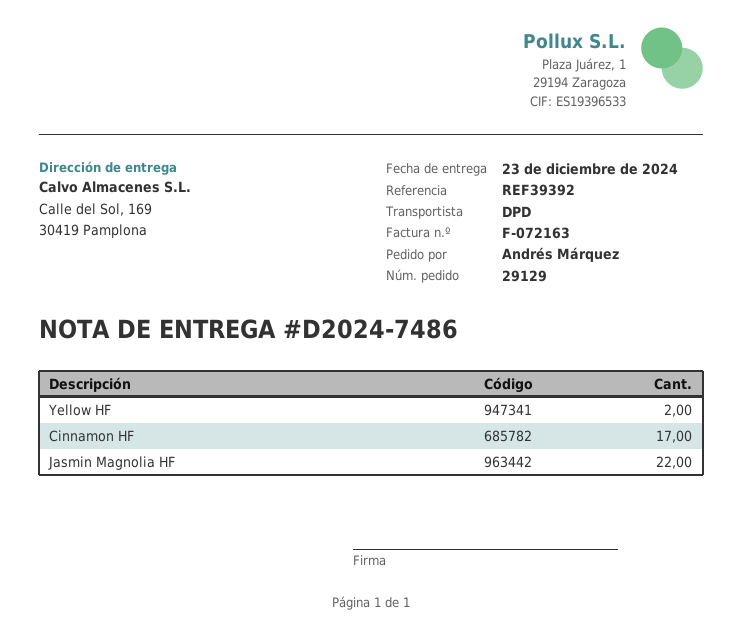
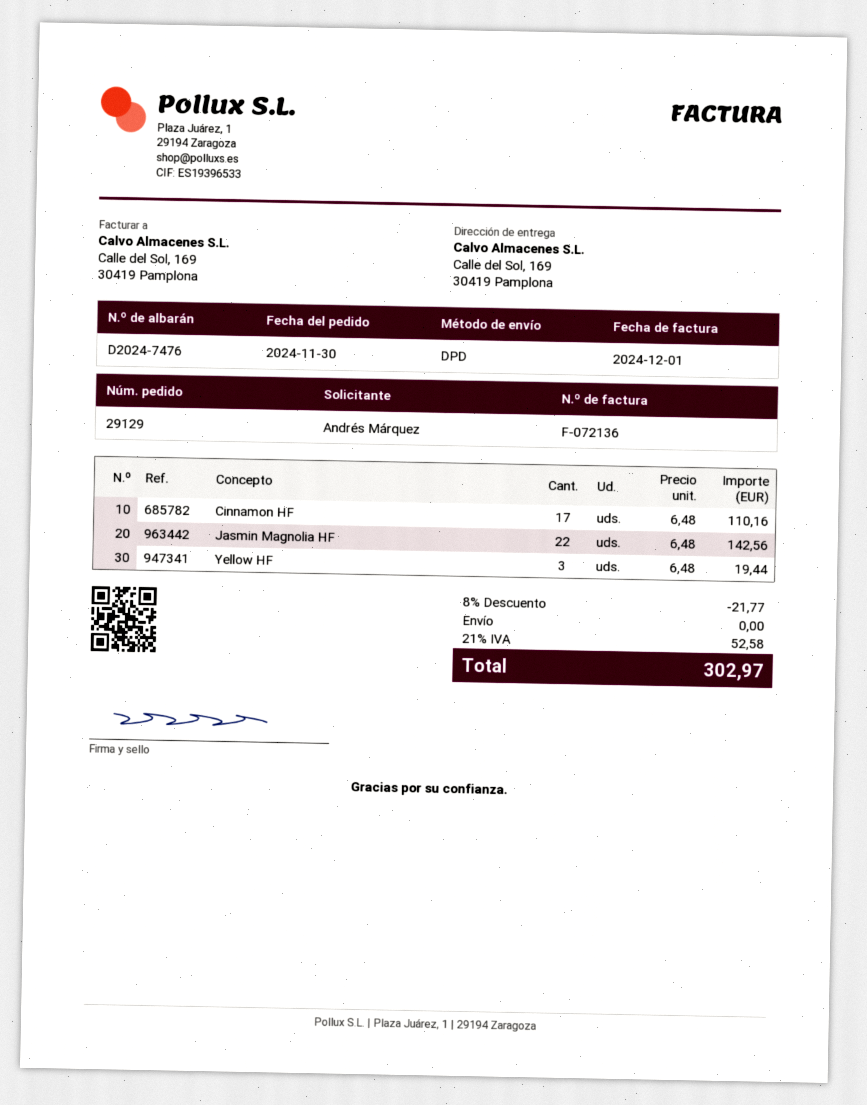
delivery note number: D2024-7486 -> D2024-7476
invoice number: F-072163 -> F-072136
Yellow HF: 2 -> 3

